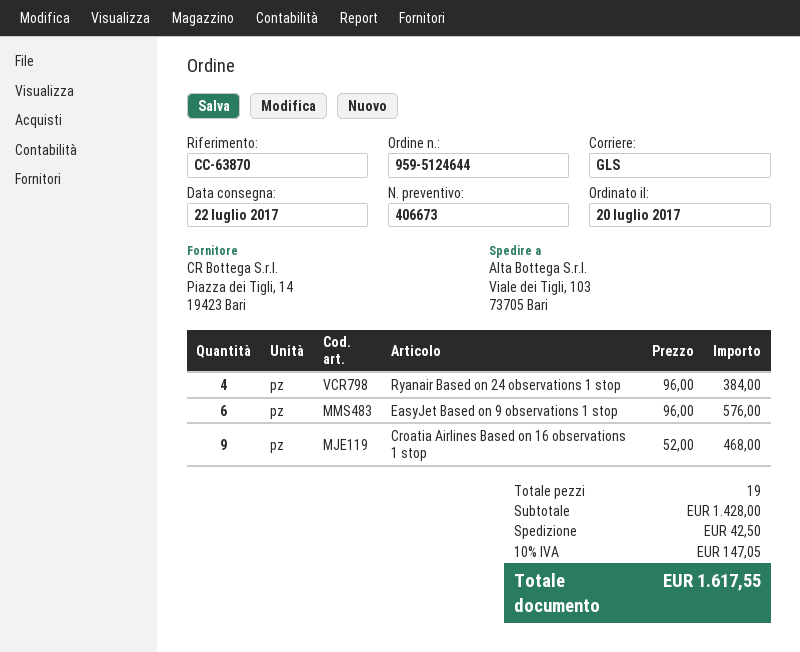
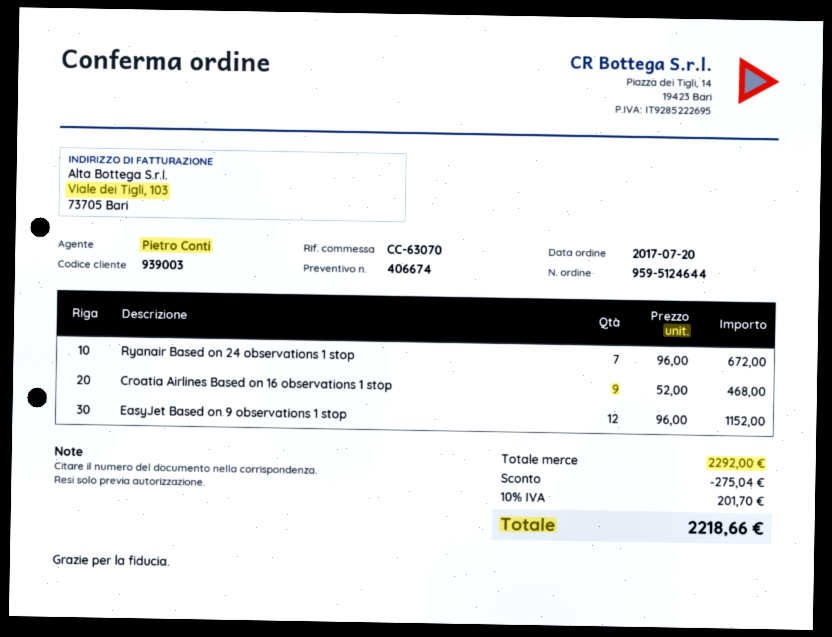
quote number: 406673 -> 406674
reference: CC-63870 -> CC-63070
Ryanair Based on 24 observations 1 stop: 4 x 96.00 = 384.00 -> 7 x 96.00 = 672.00
EasyJet Based on 9 observations 1 stop: 6 x 96.00 = 576.00 -> 12 x 96.00 = 1152.00
subtotal: 1428.00 -> 2292.00
discount: none -> 275.04
shipping: 42.50 -> none
tax: 10% = 147.05 -> 10% = 201.70
total: 1617.55 -> 2218.66

